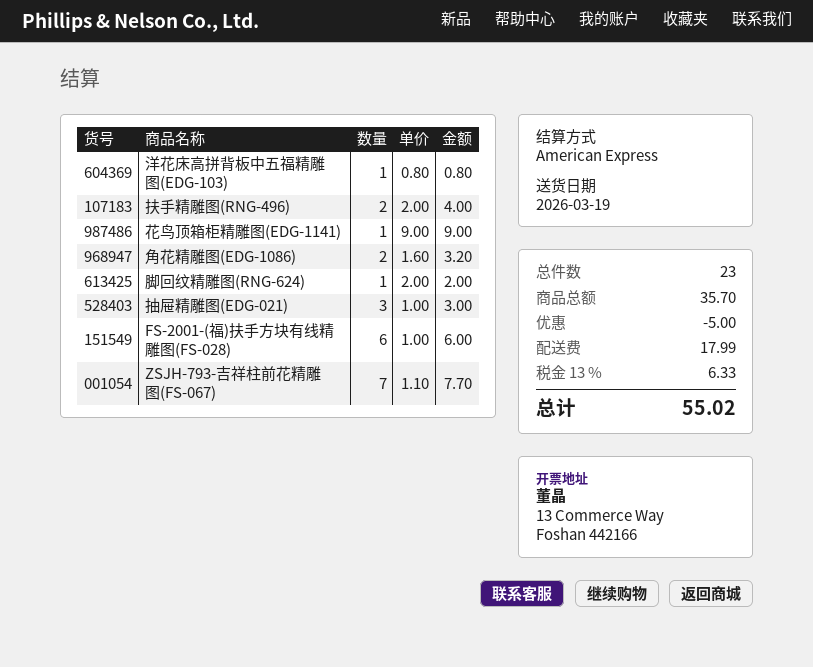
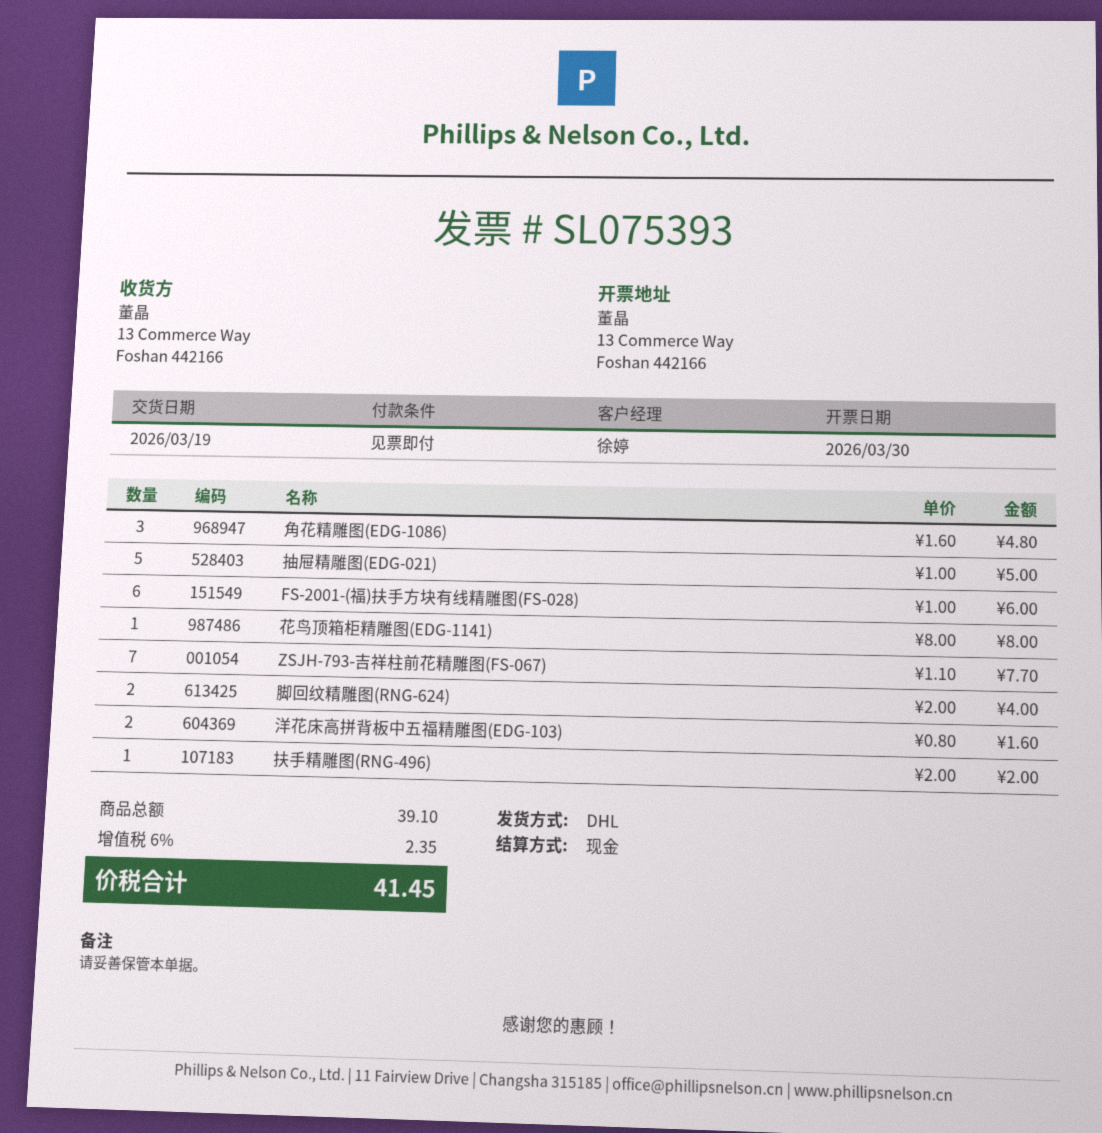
payment method: American Express -> cash
洋花床高拼背板中五福精雕图(EDG-103): 1 x 0.80 = 0.80 -> 2 x 0.80 = 1.60
扶手精雕图(RNG-496): 2 x 2.00 = 4.00 -> 1 x 2.00 = 2.00
花鸟顶箱柜精雕图(EDG-1141): 1 x 9.00 = 9.00 -> 1 x 8.00 = 8.00
角花精雕图(EDG-1086): 2 x 1.60 = 3.20 -> 3 x 1.60 = 4.80
脚回纹精雕图(RNG-624): 1 x 2.00 = 2.00 -> 2 x 2.00 = 4.00
抽屉精雕图(EDG-021): 3 x 1.00 = 3.00 -> 5 x 1.00 = 5.00
subtotal: 35.70 -> 39.10
discount: 5.00 -> none
shipping: 17.99 -> none
tax: 13% = 6.33 -> 6% = 2.35
total: 55.02 -> 41.45

